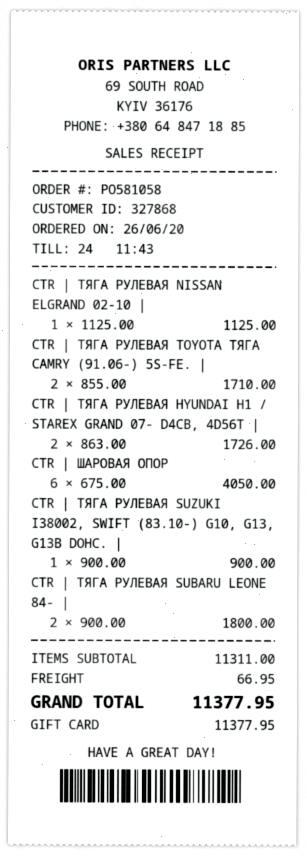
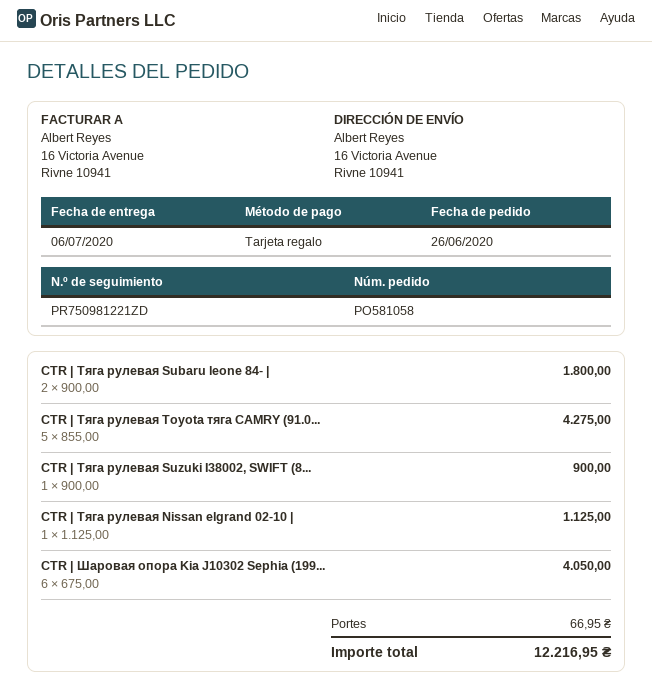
CTR | ТЯГА РУЛЕВАЯ TOYOTA ТЯГА CAMRY (91.06-) 5S-FE. |: 2 x 855.00 = 1710.00 -> 5 x 855.00 = 4275.00
CTR | ТЯГА РУЛЕВАЯ HYUNDAI H1 / STAREX GRAND 07- D4CB, 4D56T |: 2 x 863.00 = 1726.00 -> none
total: 11377.95 -> 12216.95

